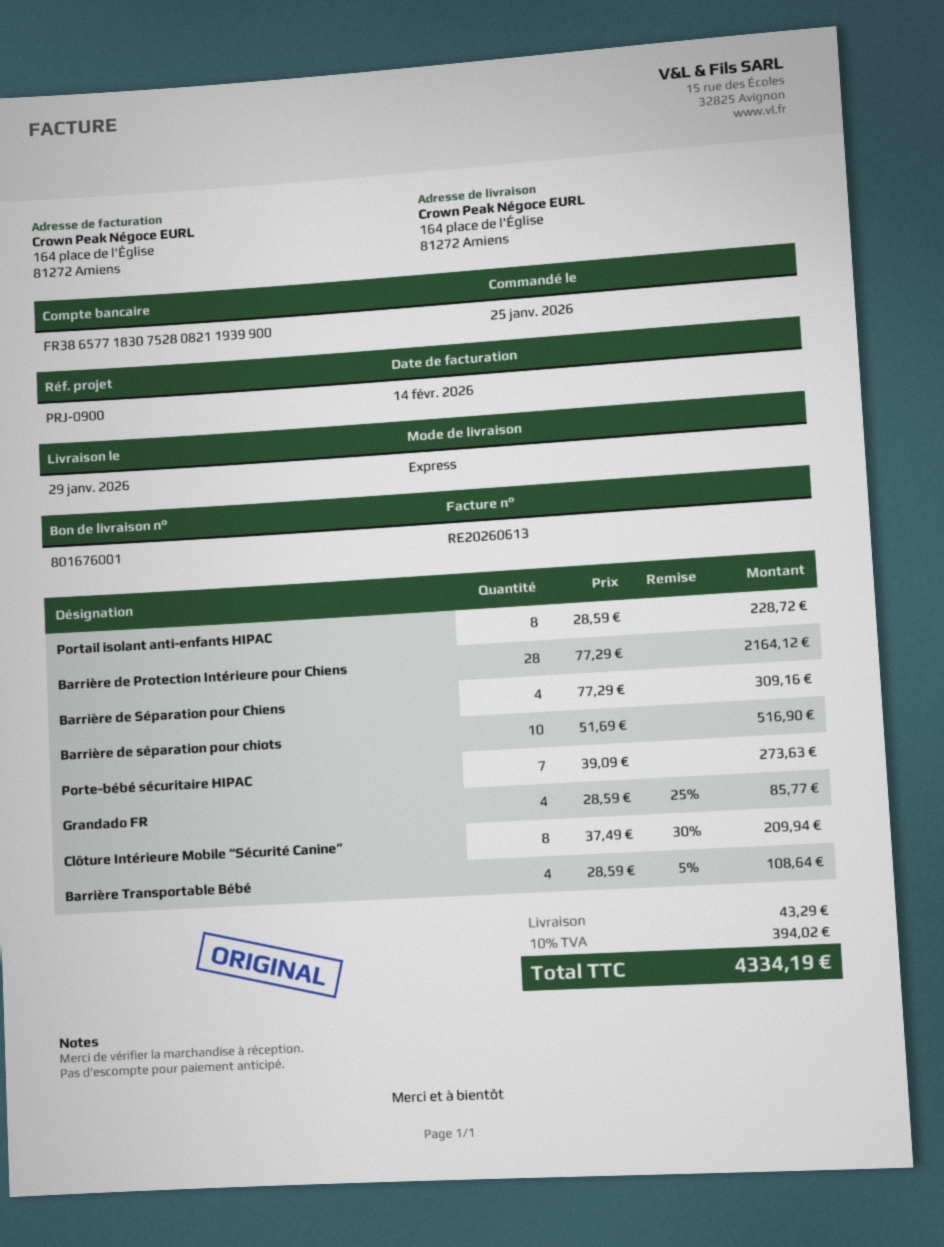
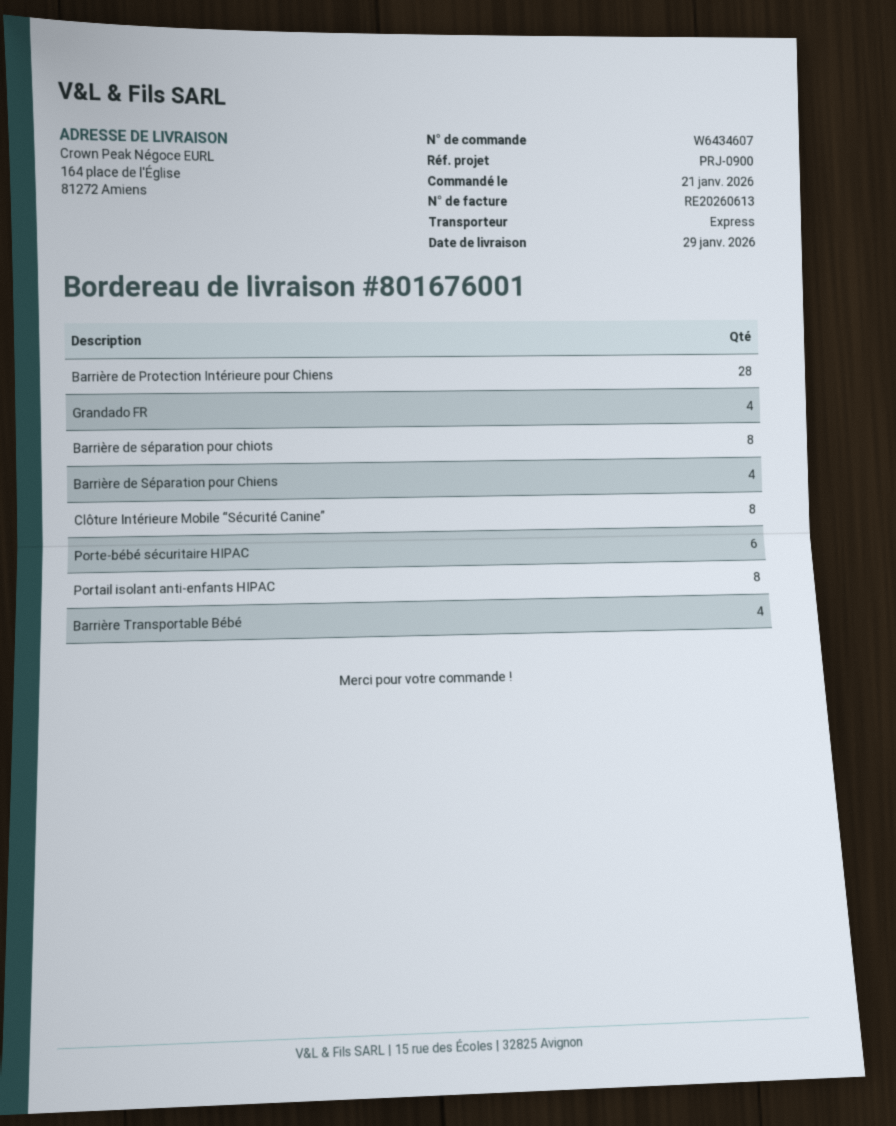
order date: 2026-01-25 -> 2026-01-21
Barrière de séparation pour chiots: 10 -> 8
Porte-bébé sécuritaire HIPAC: 7 -> 6

